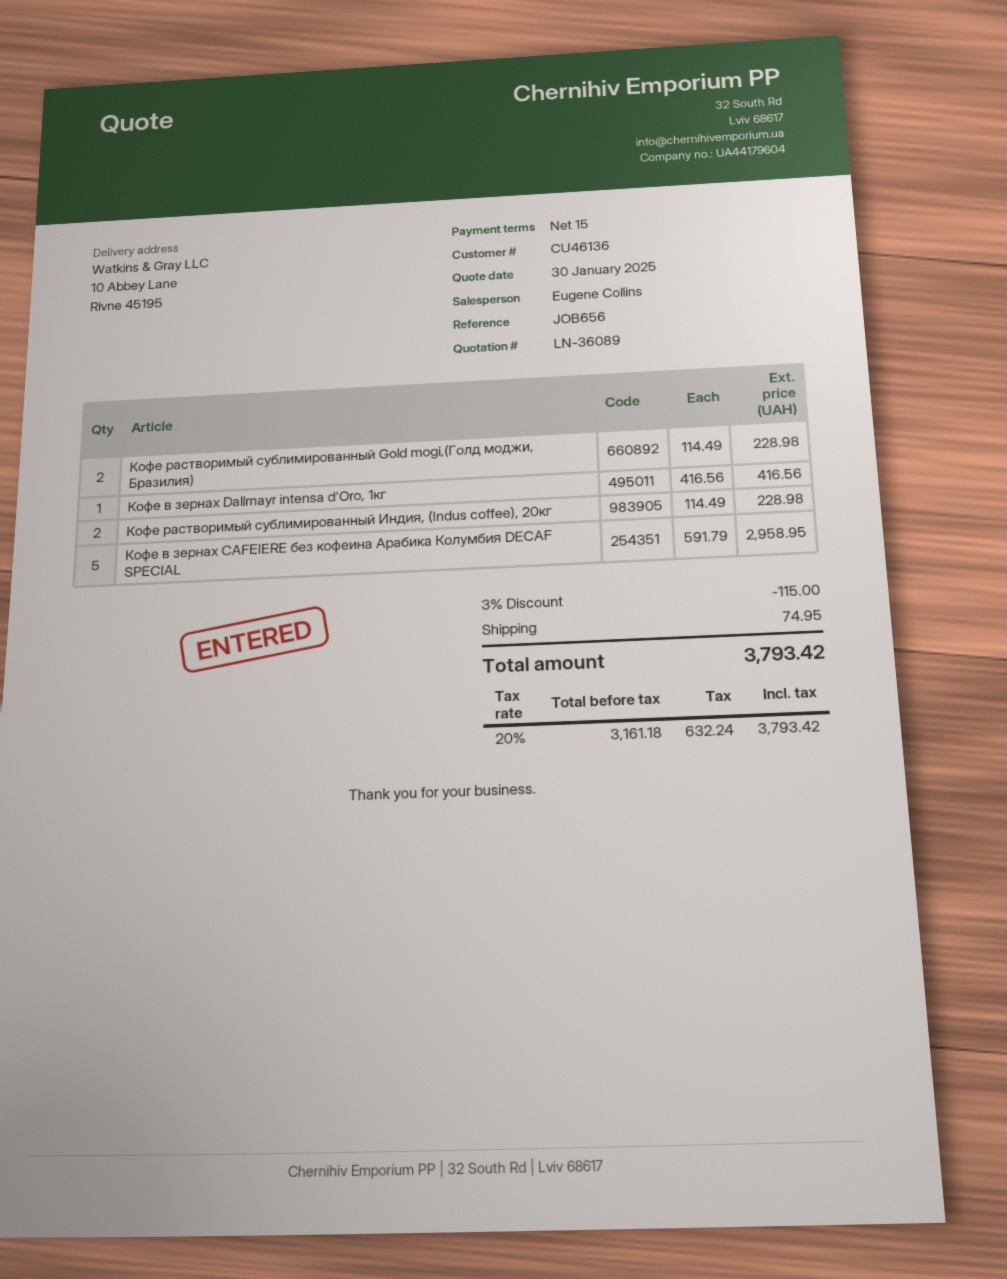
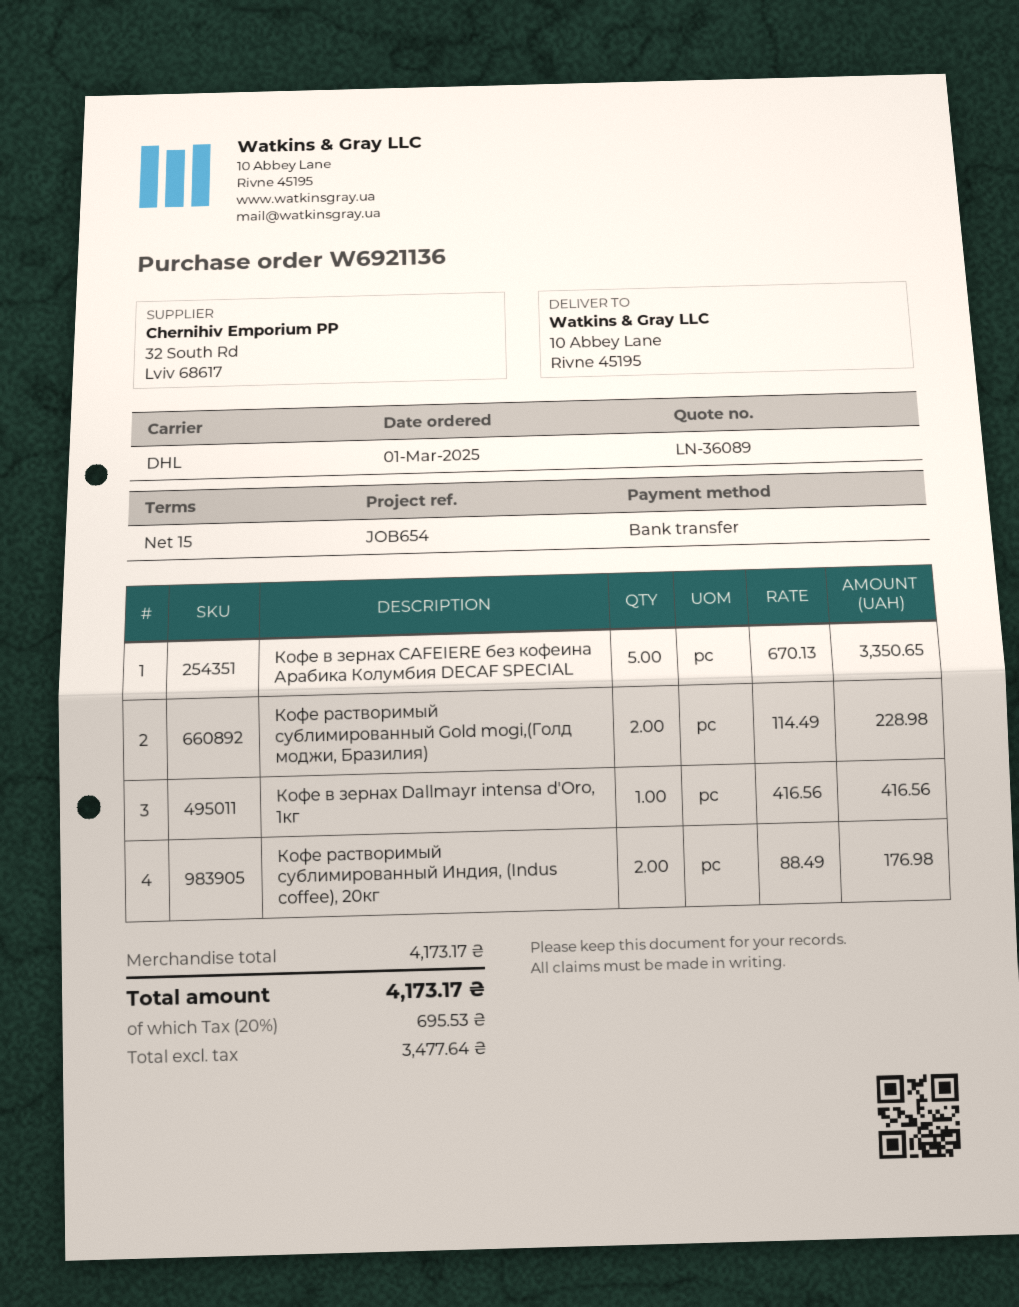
reference: JOB656 -> JOB654
Кофе растворимый сублимированный Индия, (Indus coffee), 20кг: 2 x 114.49 = 228.98 -> 2 x 88.49 = 176.98
Кофе в зернах CAFEIERE без кофеина Арабика Колумбия DECAF SPECIAL: 5 x 591.79 = 2958.95 -> 5 x 670.13 = 3350.65
discount: 3% = 115.00 -> none
shipping: 74.95 -> none
net: 3161.18 -> 3477.64
tax: 20% = 632.24 -> 20% = 695.53
total: 3793.42 -> 4173.17

